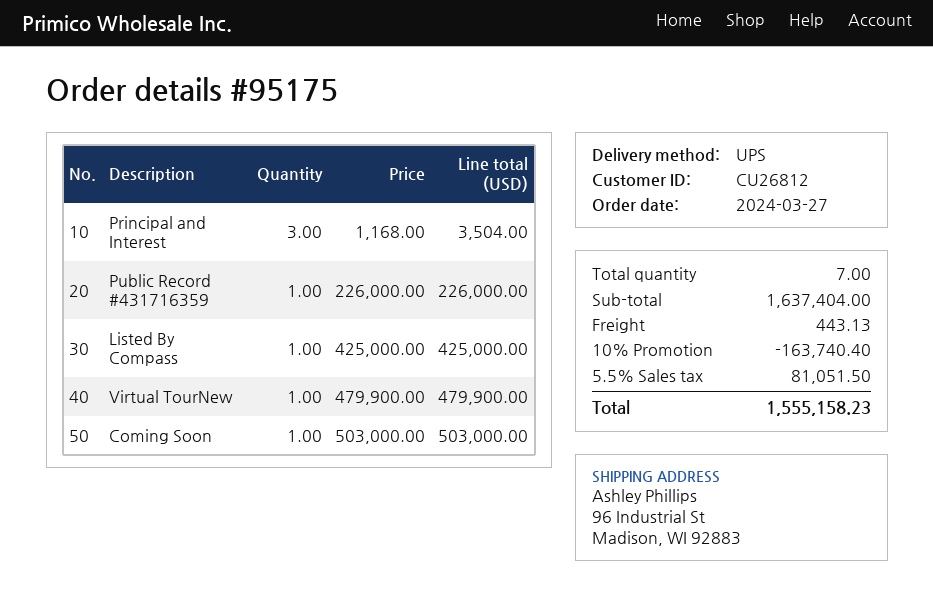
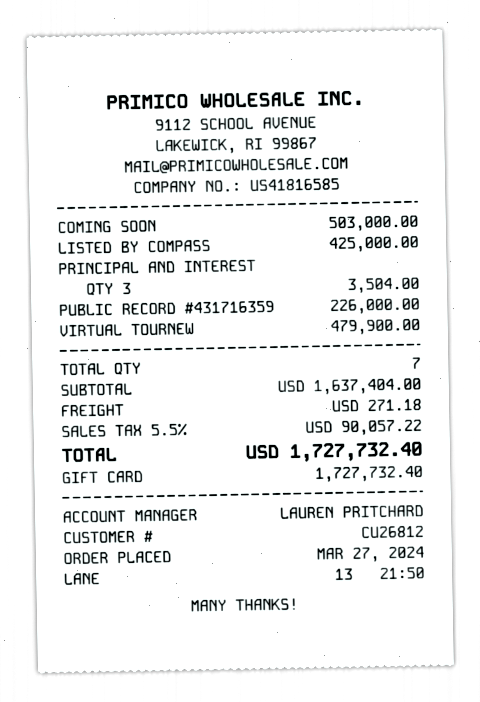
discount: 10% = 163740.40 -> none
shipping: 443.13 -> 271.18
tax: 5.5% = 81051.50 -> 5.5% = 90057.22
total: 1555158.23 -> 1727732.40

